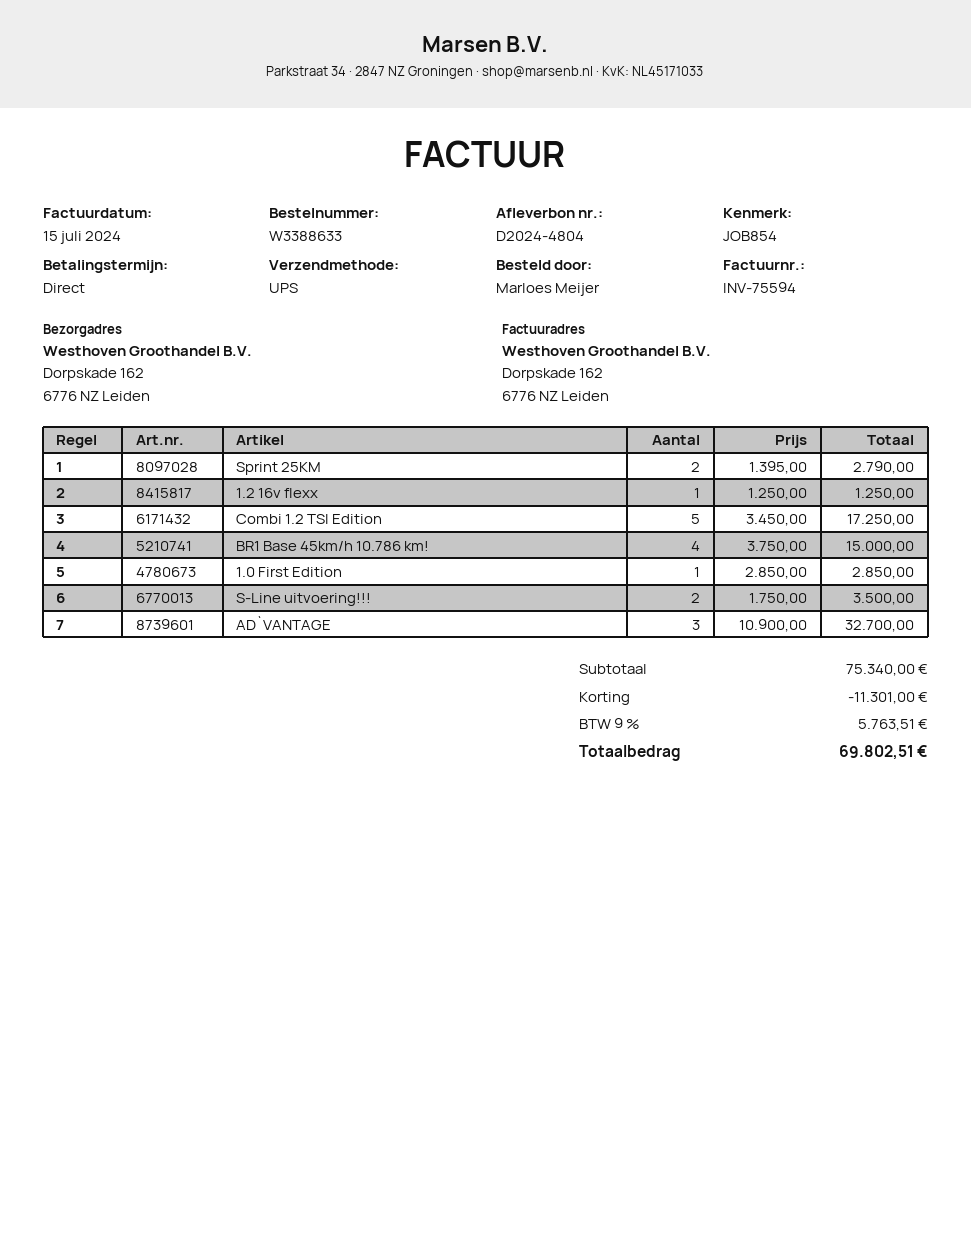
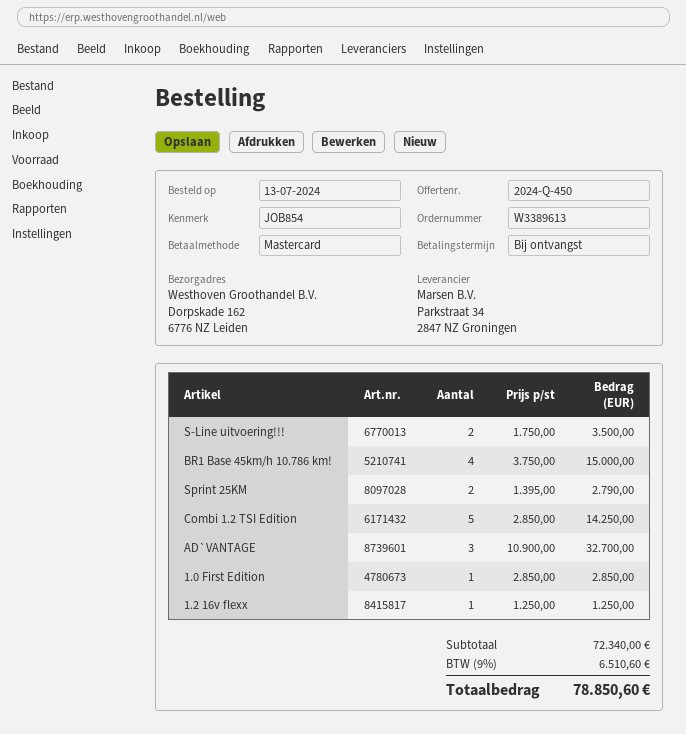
order number: W3388633 -> W3389613
Combi 1.2 TSI Edition: 5 x 3450.00 = 17250.00 -> 5 x 2850.00 = 14250.00
subtotal: 75340.00 -> 72340.00
discount: 11301.00 -> none
tax: 9% = 5763.51 -> 9% = 6510.60
total: 69802.51 -> 78850.60

